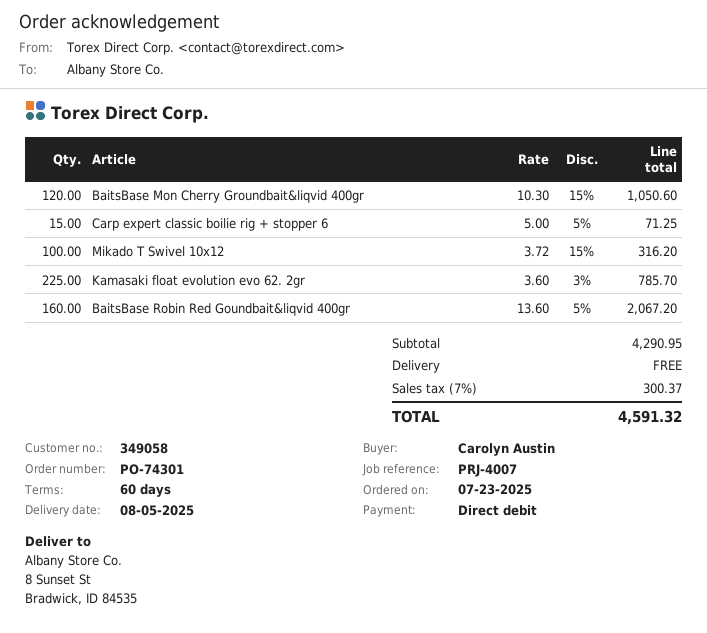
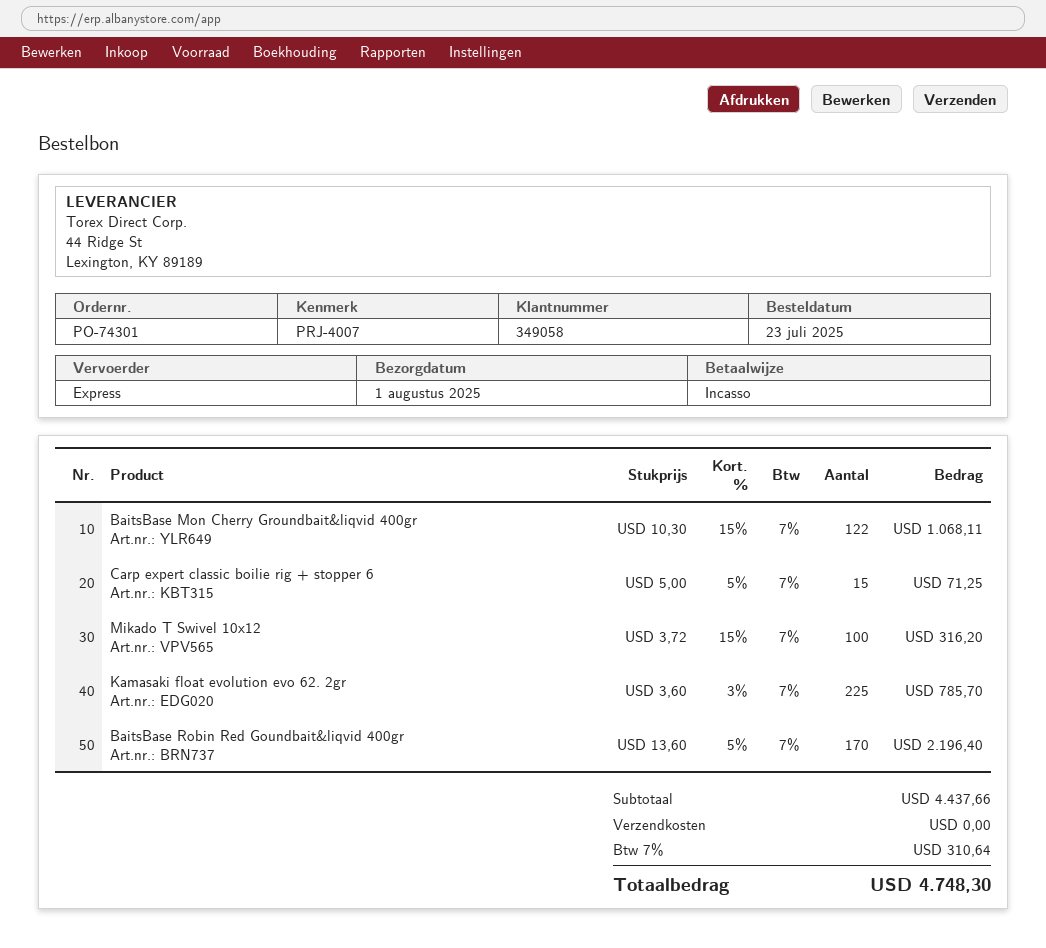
delivery date: 2025-08-05 -> 2025-08-01
BaitsBase Mon Cherry Groundbait&liqvid 400gr: 120 x 10.30 - 15% = 1050.60 -> 122 x 10.30 - 15% = 1068.11
BaitsBase Robin Red Goundbait&liqvid 400gr: 160 x 13.60 - 5% = 2067.20 -> 170 x 13.60 - 5% = 2196.40
subtotal: 4290.95 -> 4437.66
tax: 7% = 300.37 -> 7% = 310.64
total: 4591.32 -> 4748.30

